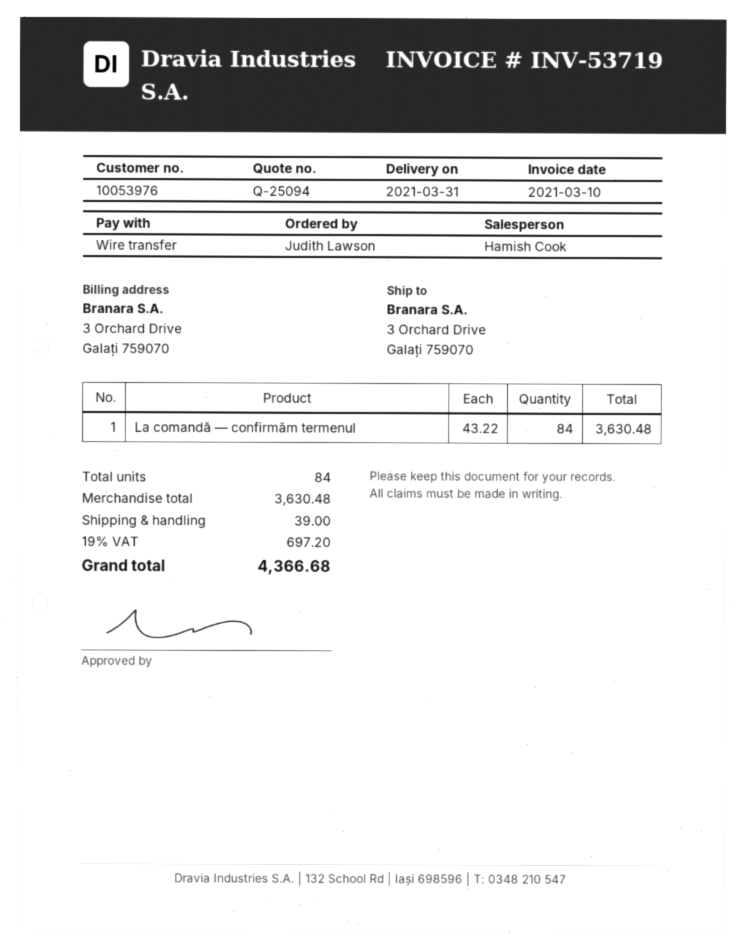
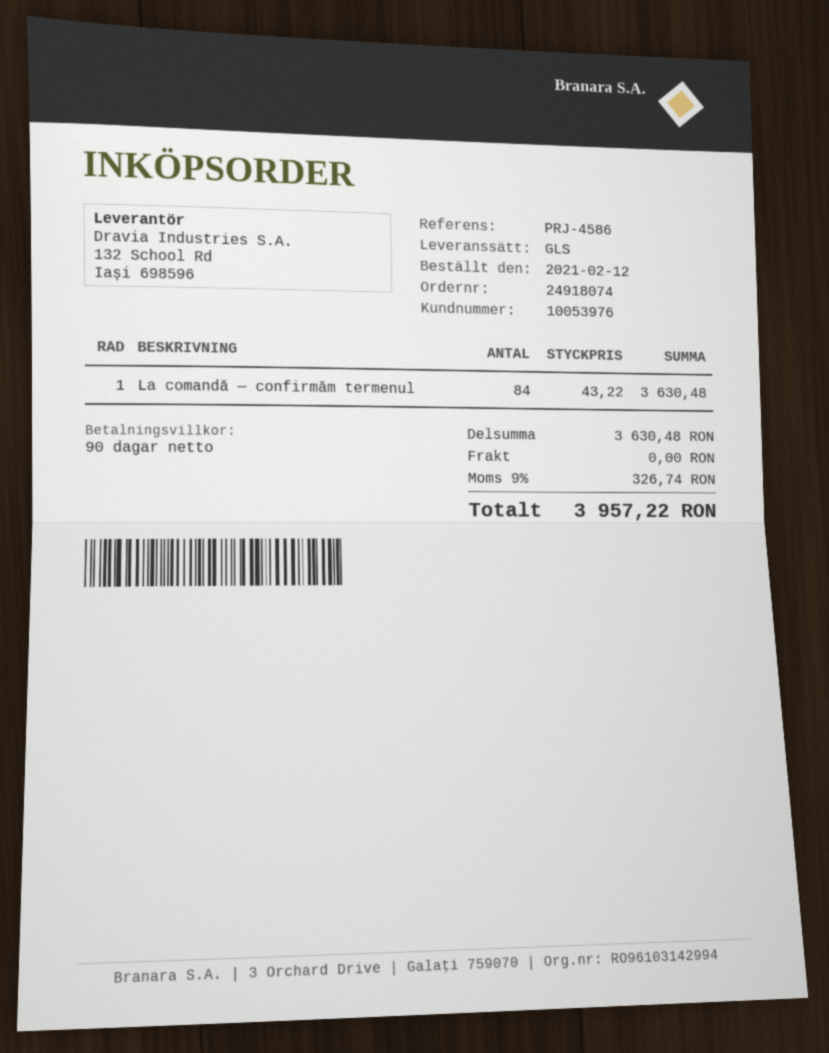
shipping: 39.00 -> 0.00
tax: 19% = 697.20 -> 9% = 326.74
total: 4366.68 -> 3957.22

